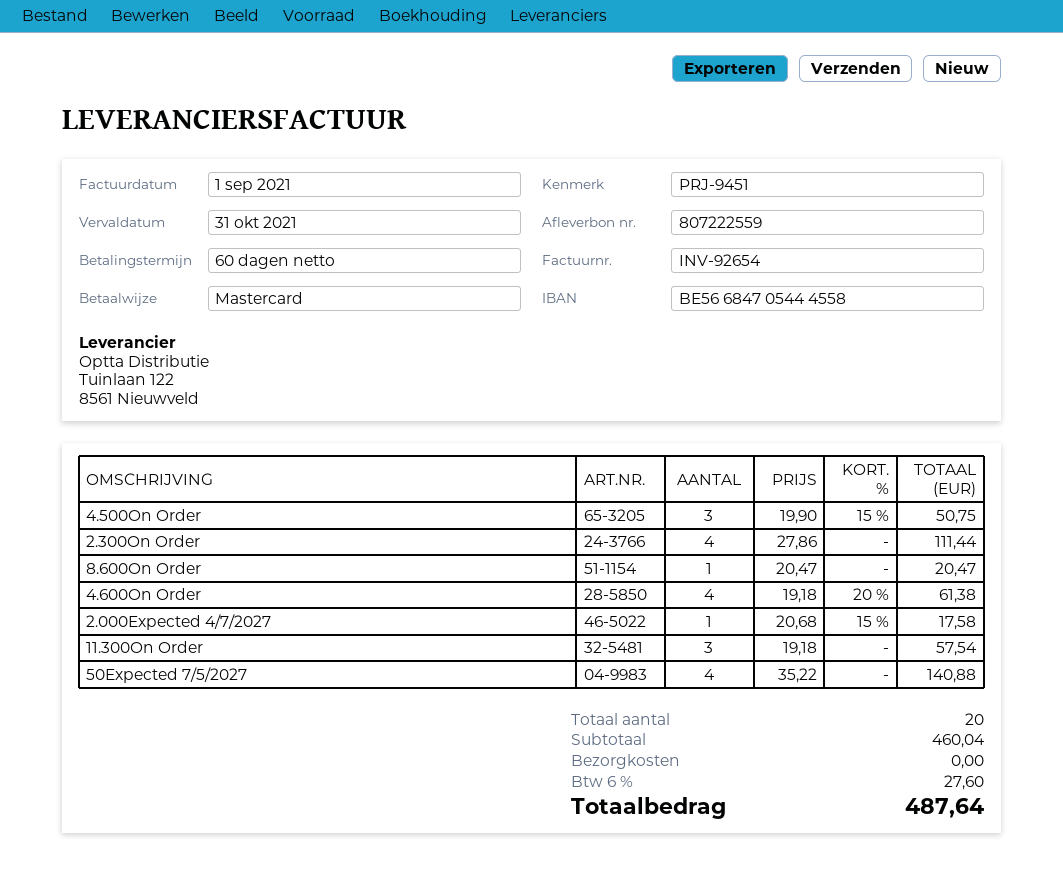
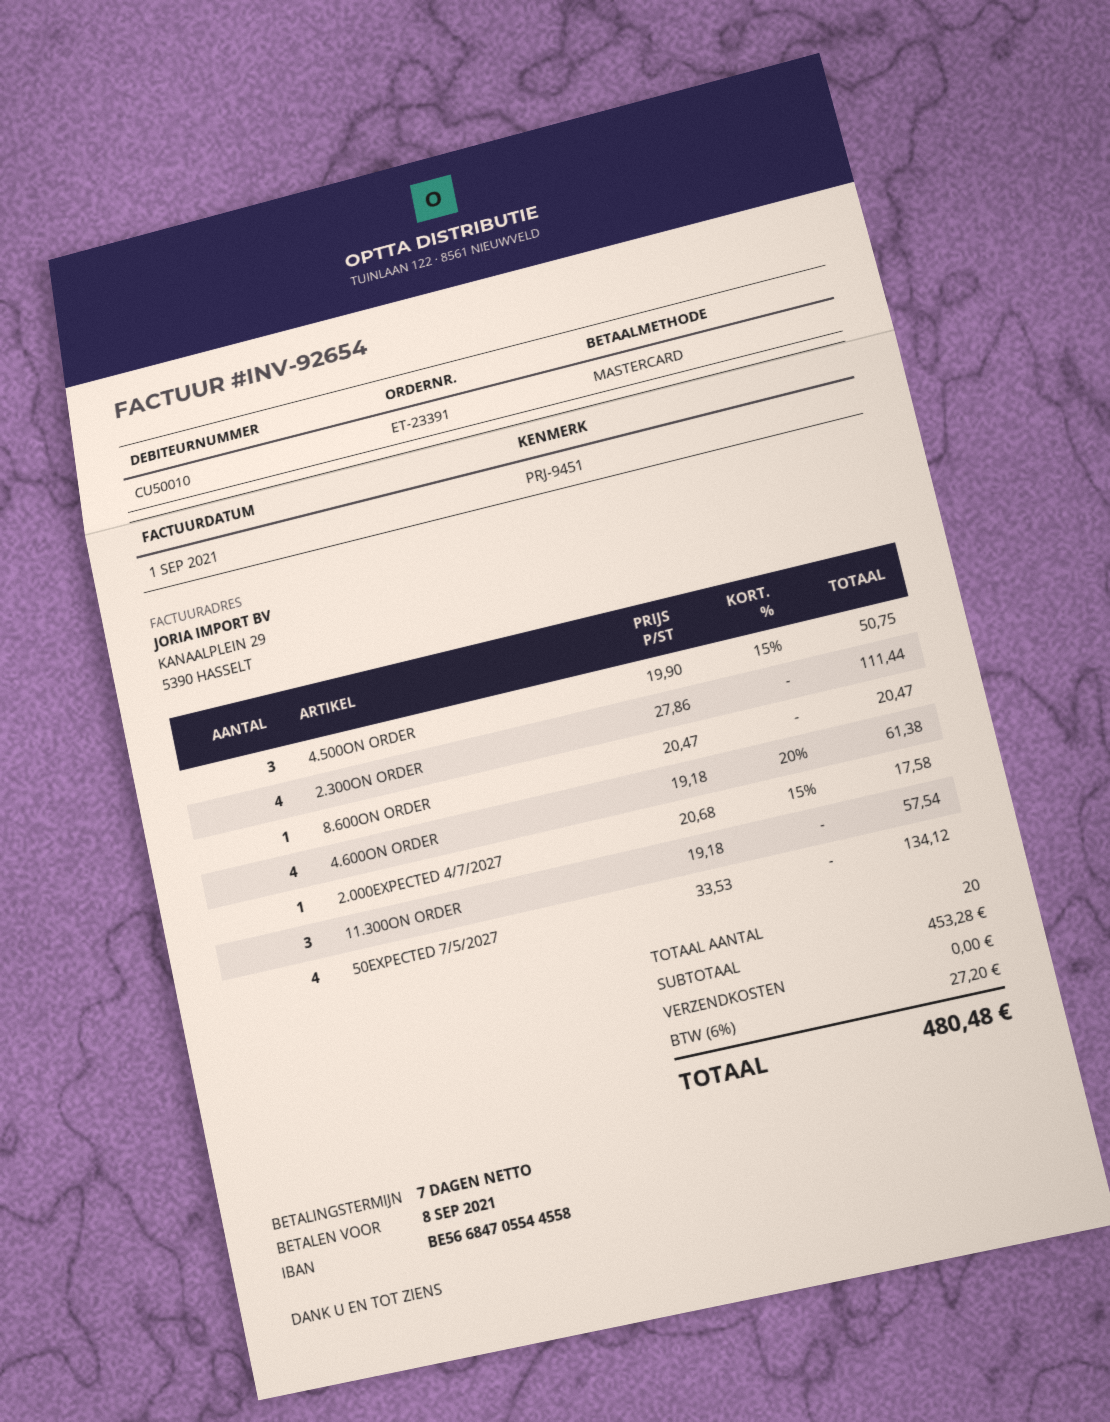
payment terms: 60 days -> 7 days
due date: 2021-10-31 -> 2021-09-08
bank account: BE56684705444558 -> BE56684705544558
50Expected 7/5/2027: 4 x 35.22 = 140.88 -> 4 x 33.53 = 134.12
subtotal: 460.04 -> 453.28
tax: 6% = 27.60 -> 6% = 27.20
total: 487.64 -> 480.48

